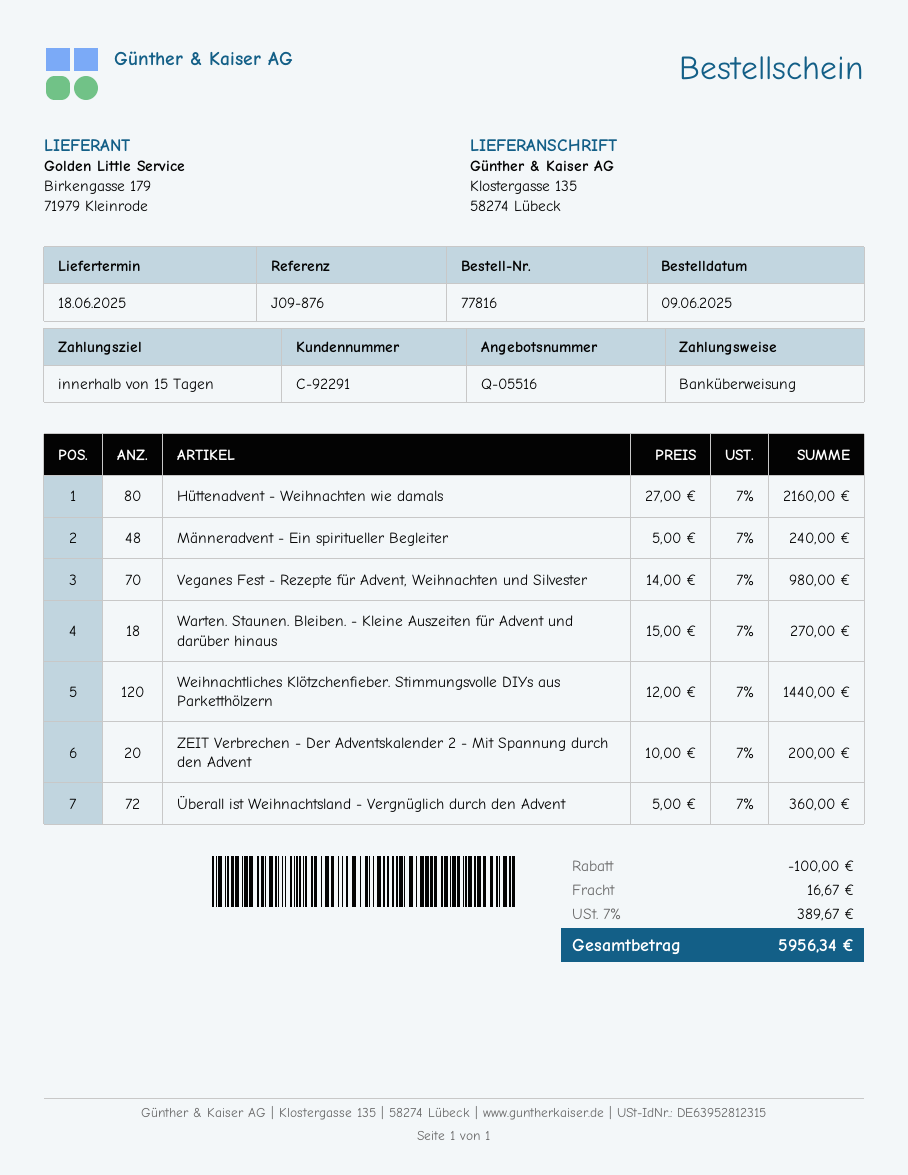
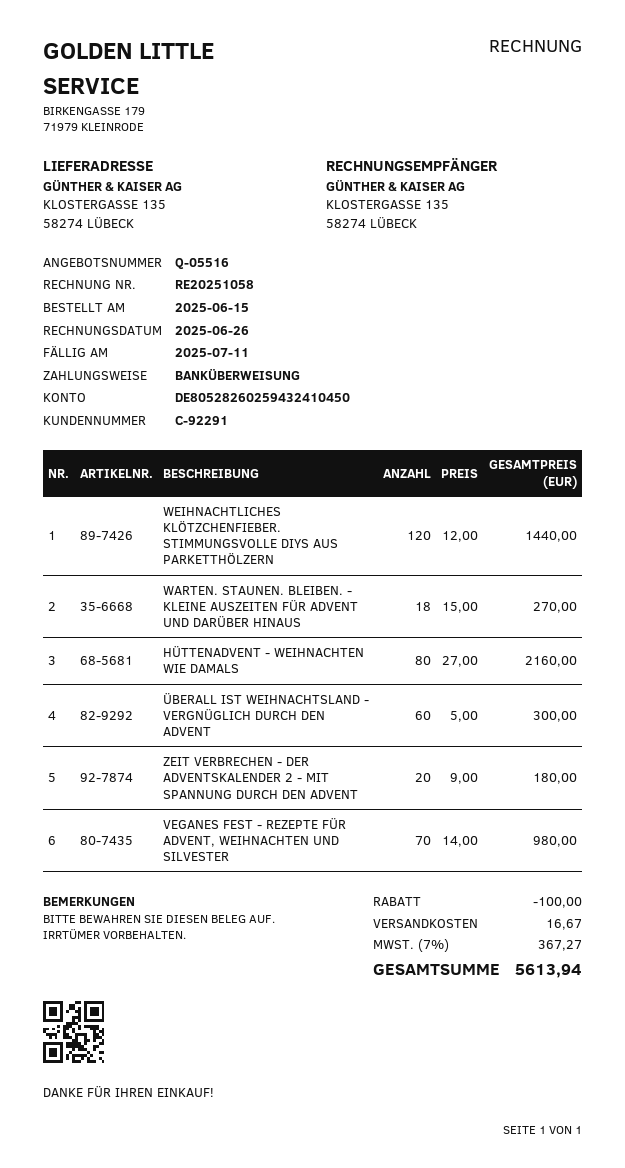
order date: 2025-06-09 -> 2025-06-15
Männeradvent - Ein spiritueller Begleiter: 48 x 5.00 = 240.00 -> none
ZEIT Verbrechen - Der Adventskalender 2 - Mit Spannung durch den Advent: 20 x 10.00 = 200.00 -> 20 x 9.00 = 180.00
Überall ist Weihnachtsland - Vergnüglich durch den Advent: 72 x 5.00 = 360.00 -> 60 x 5.00 = 300.00
tax: 7% = 389.67 -> 7% = 367.27
total: 5956.34 -> 5613.94

